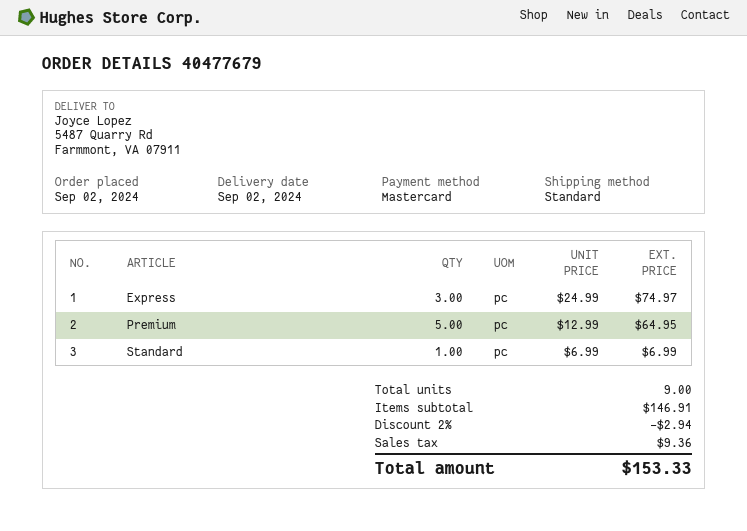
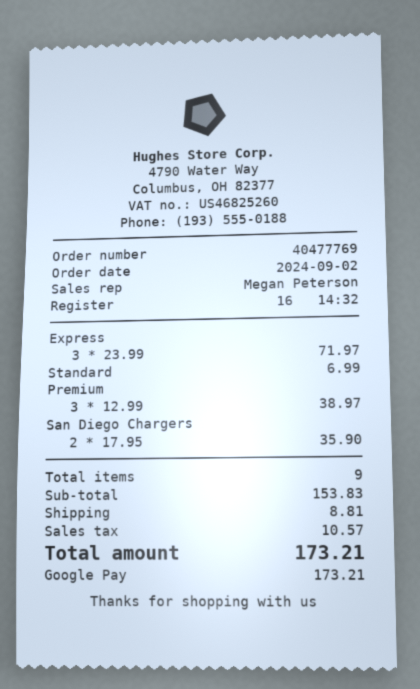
order number: 40477679 -> 40477769
payment method: Mastercard -> Google Pay
Express: 3 x 24.99 = 74.97 -> 3 x 23.99 = 71.97
Premium: 5 x 12.99 = 64.95 -> 3 x 12.99 = 38.97
San Diego Chargers: none -> 2 x 17.95 = 35.90
subtotal: 146.91 -> 153.83
discount: 2% = 2.94 -> none
shipping: none -> 8.81
tax: 9.36 -> 10.57
total: 153.33 -> 173.21

